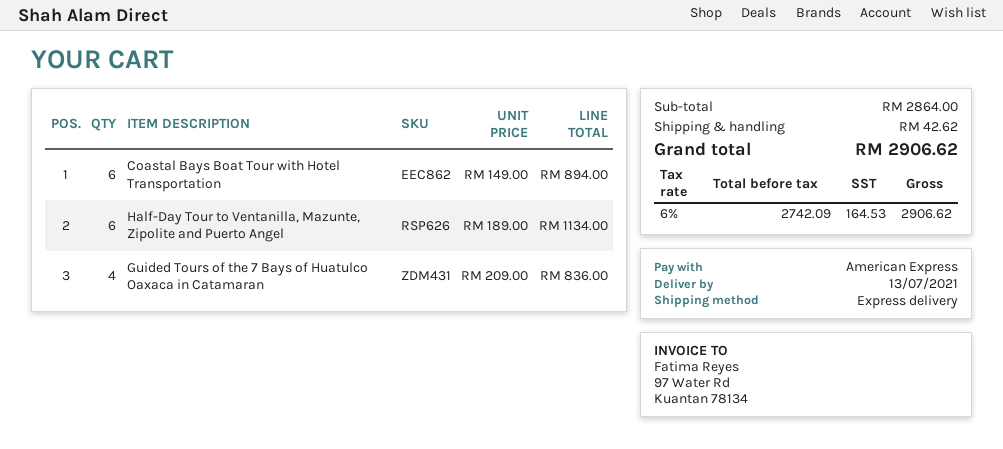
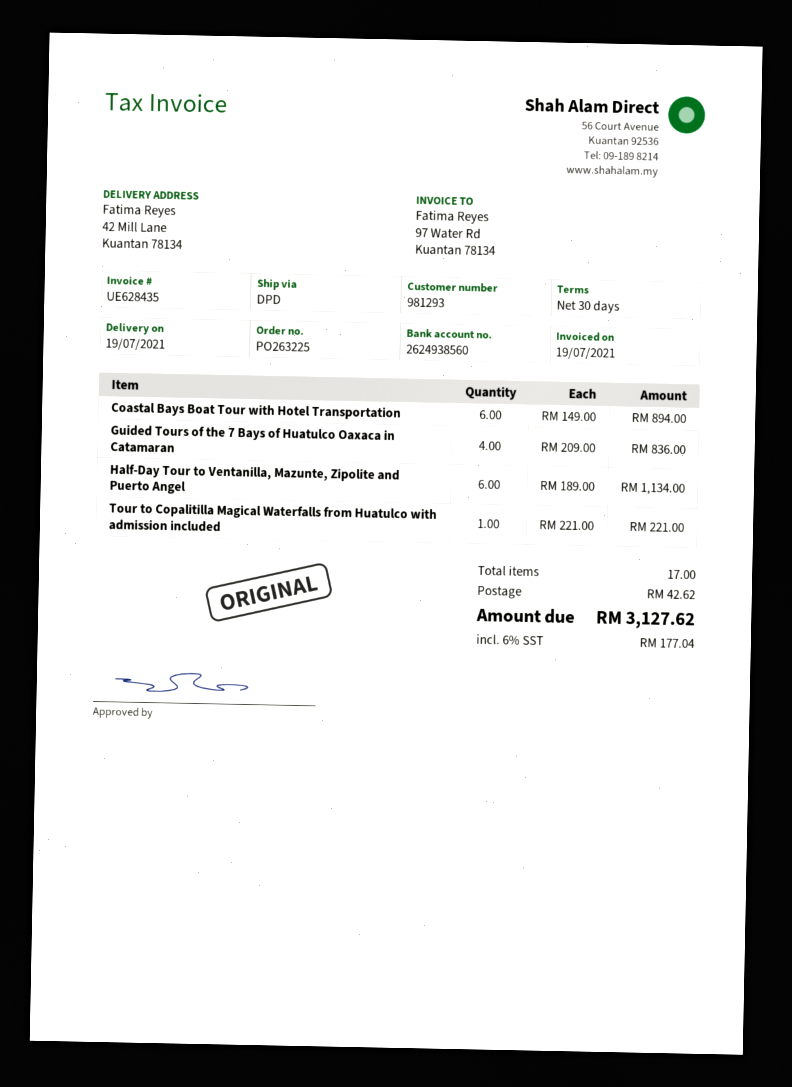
delivery date: 2021-07-13 -> 2021-07-19
shipping method: express -> DPD
Tour to Copalitilla Magical Waterfalls from Huatulco with admission included: none -> 1 x 221.00 = 221.00
tax: 6% = 164.53 -> 6% = 177.04
total: 2906.62 -> 3127.62

